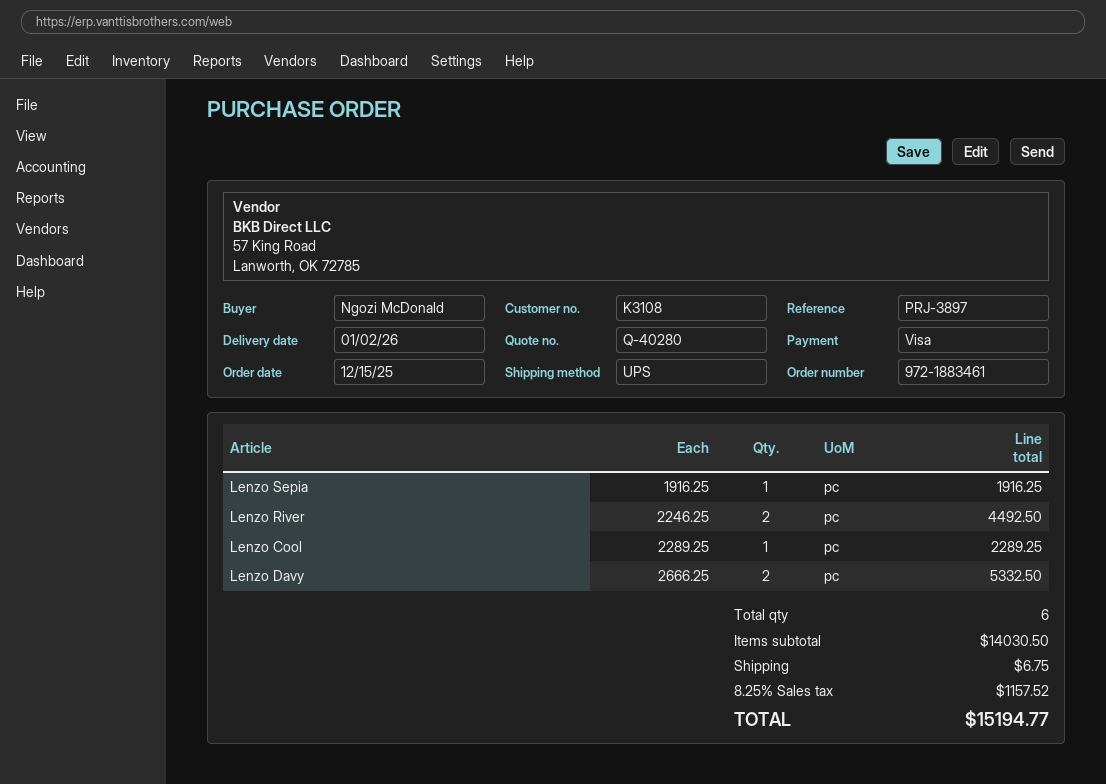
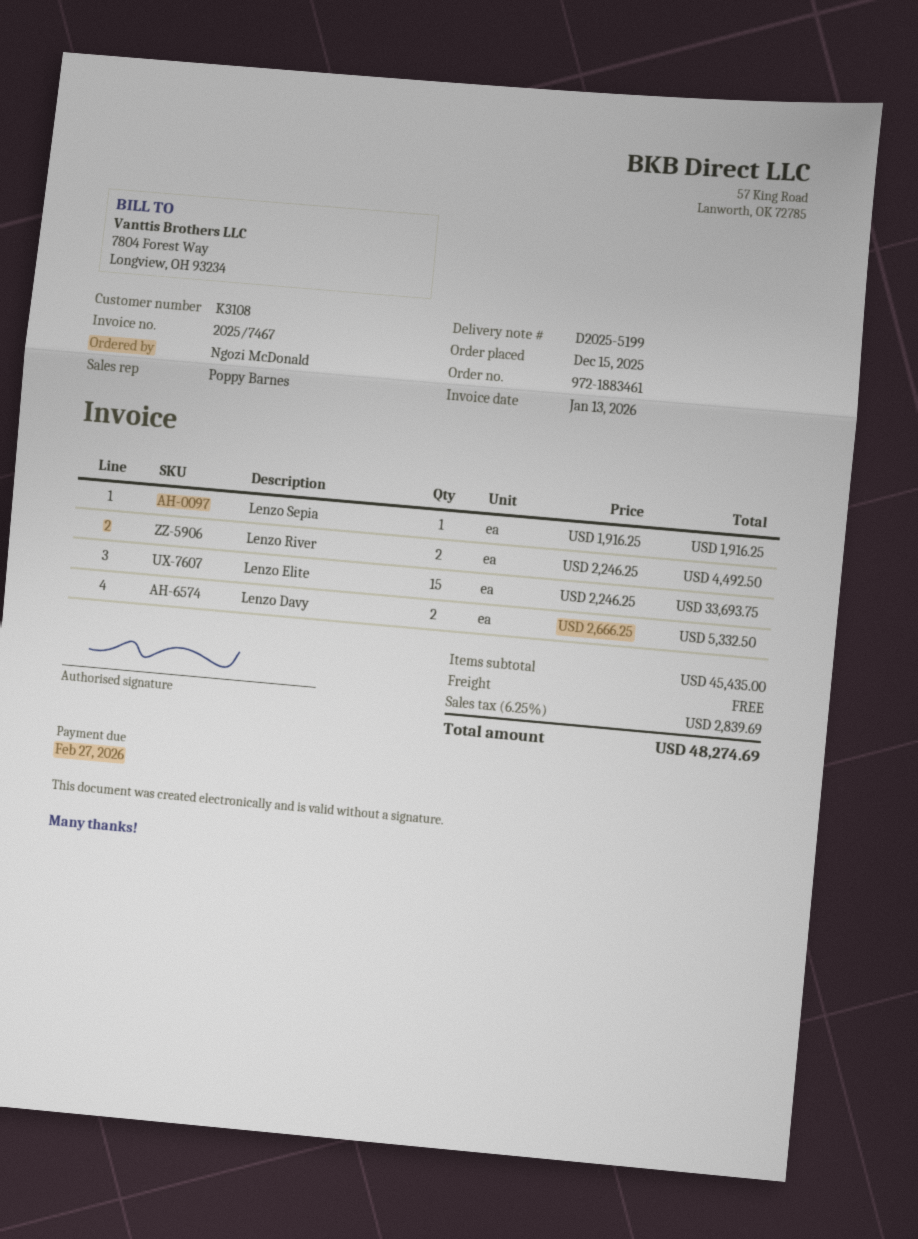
Lenzo Cool: 1 x 2289.25 = 2289.25 -> none
Lenzo Elite: none -> 15 x 2246.25 = 33693.75
subtotal: 14030.50 -> 45435.00
shipping: 6.75 -> 0.00
tax: 8.25% = 1157.52 -> 6.25% = 2839.69
total: 15194.77 -> 48274.69

